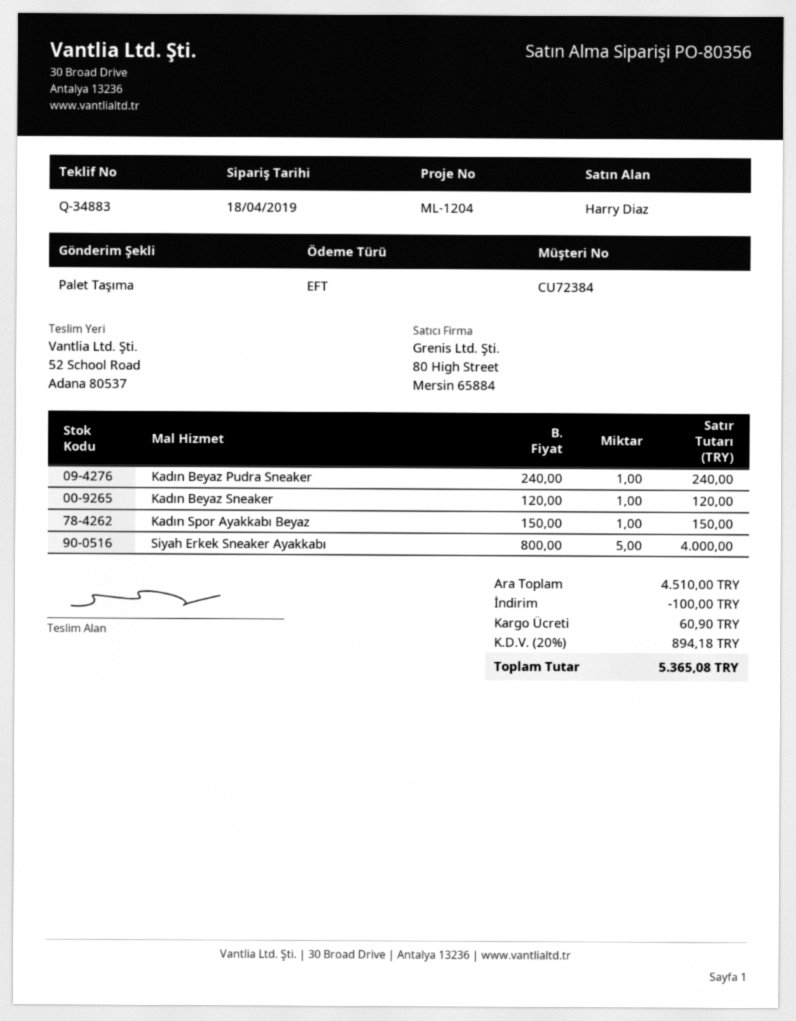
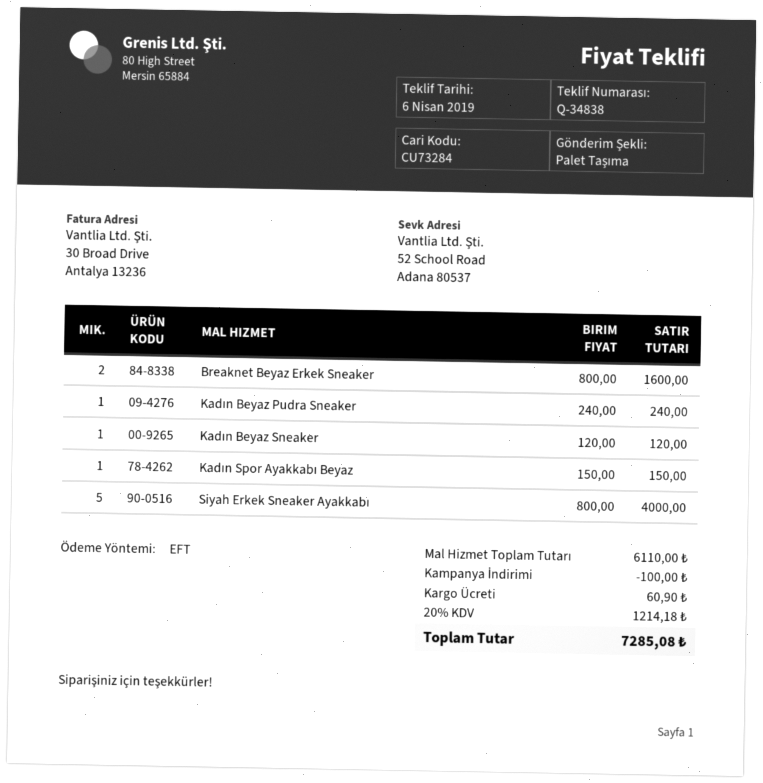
quote number: Q-34883 -> Q-34838
customer number: CU72384 -> CU73284
Breaknet Beyaz Erkek Sneaker: none -> 2 x 800.00 = 1600.00
subtotal: 4510.00 -> 6110.00
tax: 20% = 894.18 -> 20% = 1214.18
total: 5365.08 -> 7285.08

